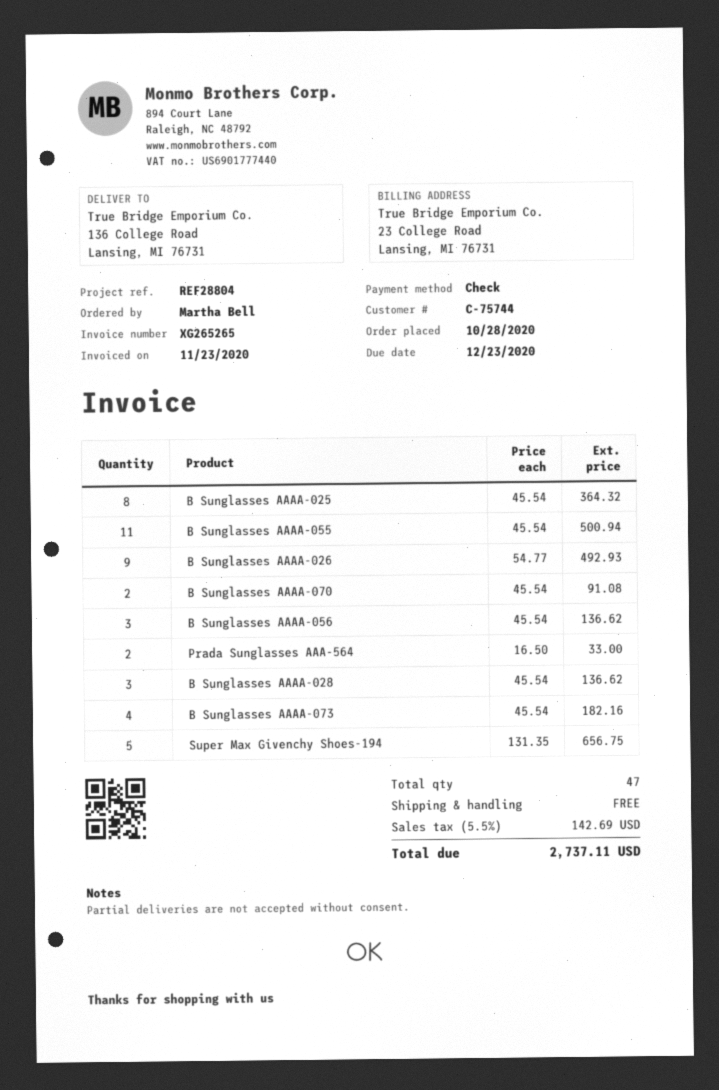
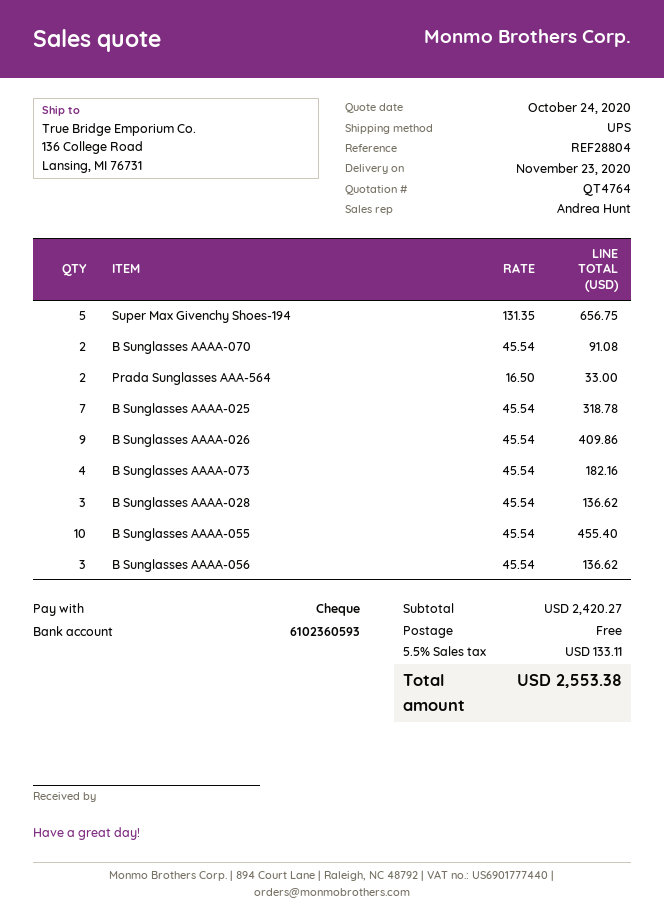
B Sunglasses AAAA-025: 8 x 45.54 = 364.32 -> 7 x 45.54 = 318.78
B Sunglasses AAAA-055: 11 x 45.54 = 500.94 -> 10 x 45.54 = 455.40
B Sunglasses AAAA-026: 9 x 54.77 = 492.93 -> 9 x 45.54 = 409.86
tax: 5.5% = 142.69 -> 5.5% = 133.11
total: 2737.11 -> 2553.38

